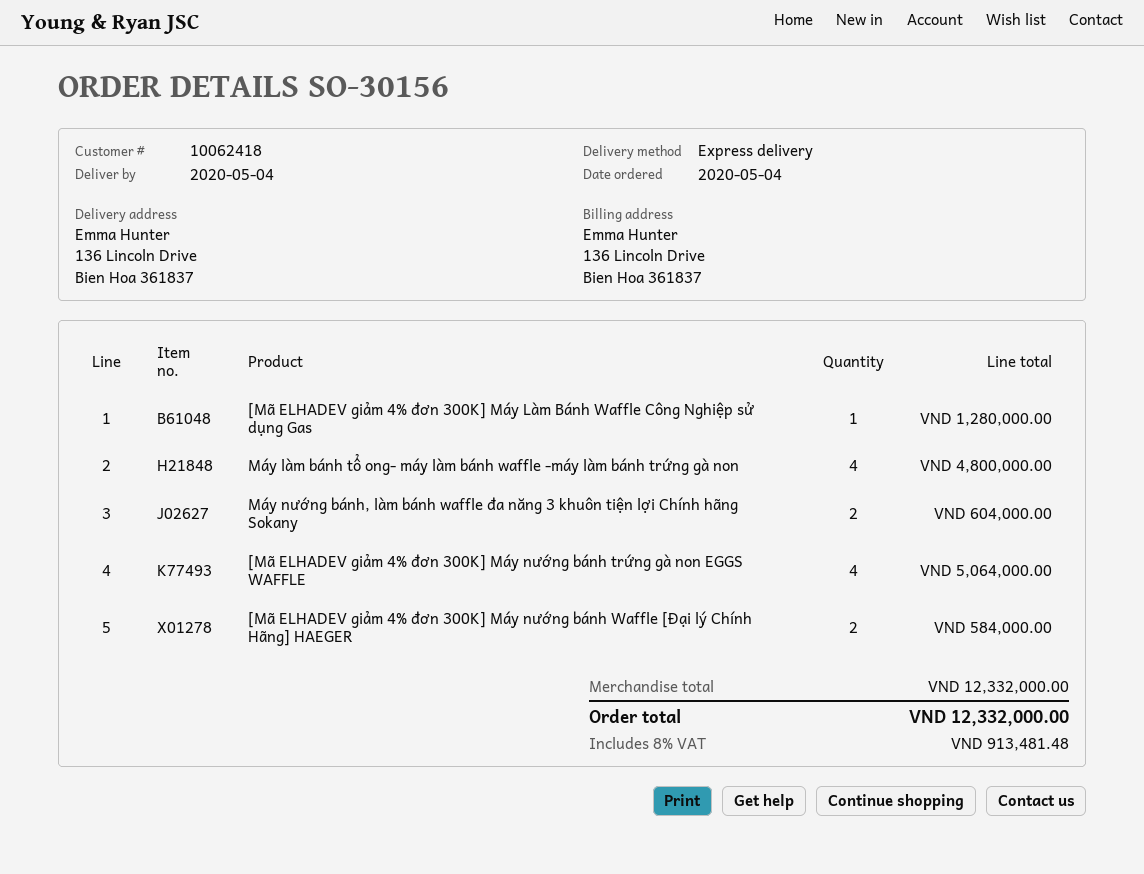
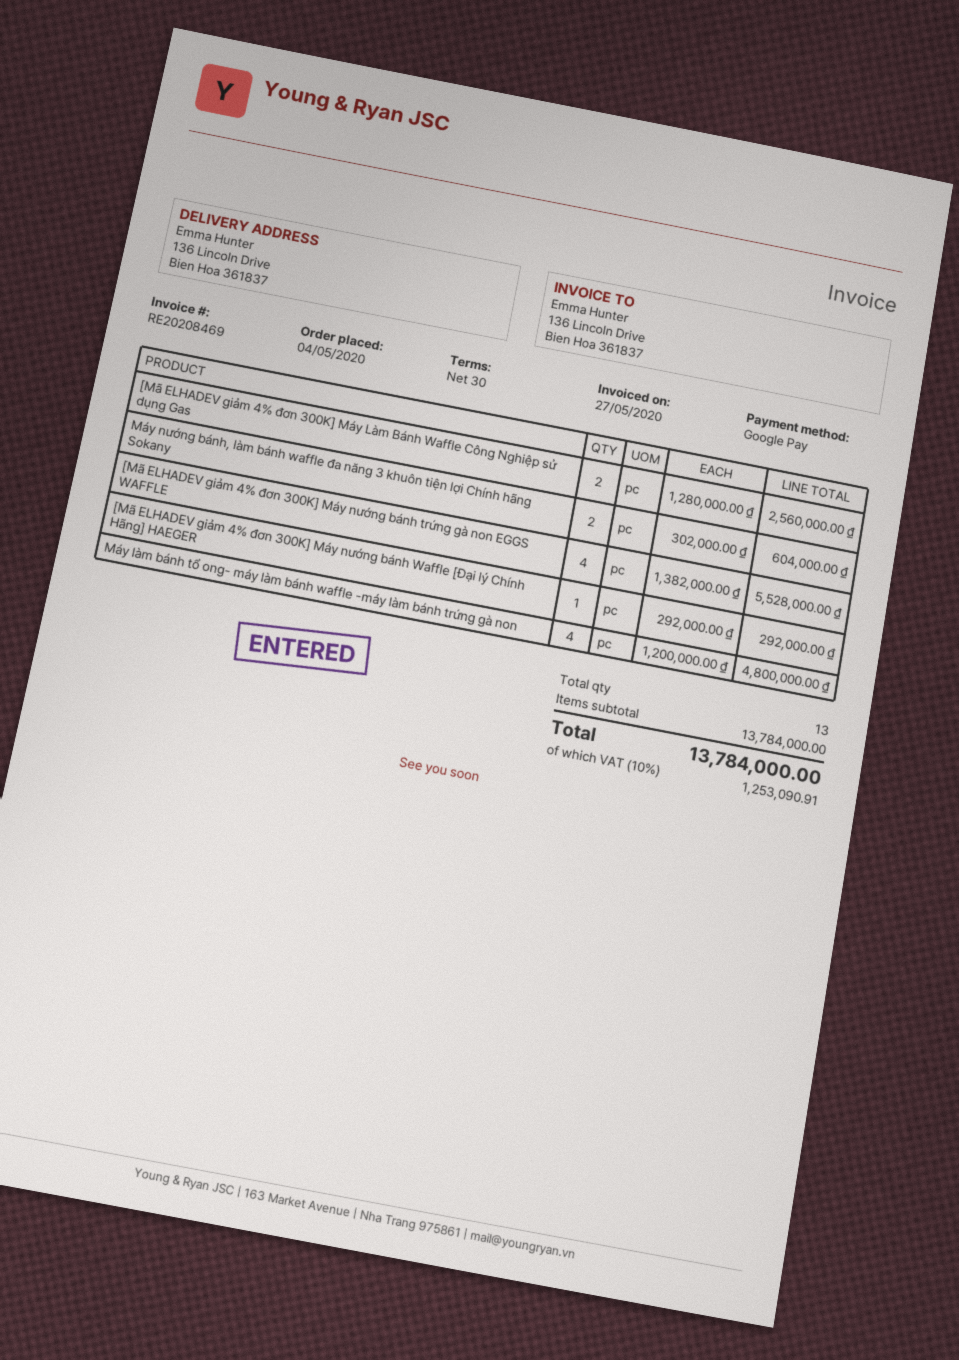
[Mã ELHADEV giảm 4% đơn 300K] Máy Làm Bánh Waffle Công Nghiệp sử dụng Gas: 1 for 1280000.00 -> 2 for 2560000.00
[Mã ELHADEV giảm 4% đơn 300K] Máy nướng bánh trứng gà non EGGS WAFFLE: 4 for 5064000.00 -> 4 for 5528000.00
[Mã ELHADEV giảm 4% đơn 300K] Máy nướng bánh Waffle [Đại lý Chính Hãng] HAEGER: 2 for 584000.00 -> 1 for 292000.00
subtotal: 12332000.00 -> 13784000.00
tax: 8% = 913481.48 -> 10% = 1253090.91
total: 12332000.00 -> 13784000.00

